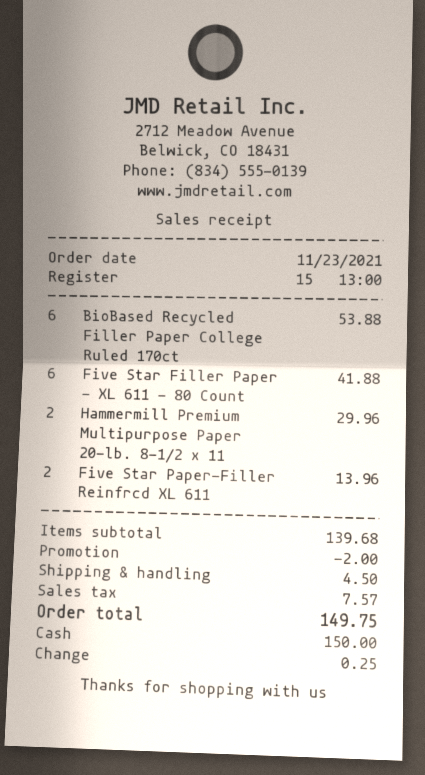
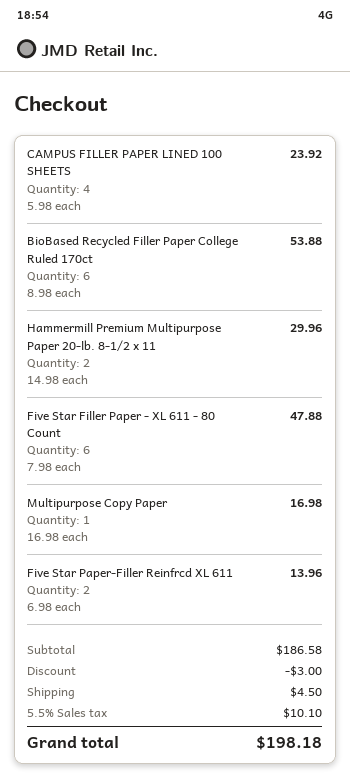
Five Star Filler Paper - XL 611 - 80 Count: 6 for 41.88 -> 6 for 47.88
CAMPUS FILLER PAPER LINED 100 SHEETS: none -> 4 for 23.92
Multipurpose Copy Paper: none -> 1 for 16.98
subtotal: 139.68 -> 186.58
discount: 2.00 -> 3.00
tax: 7.57 -> 10.10
total: 149.75 -> 198.18

